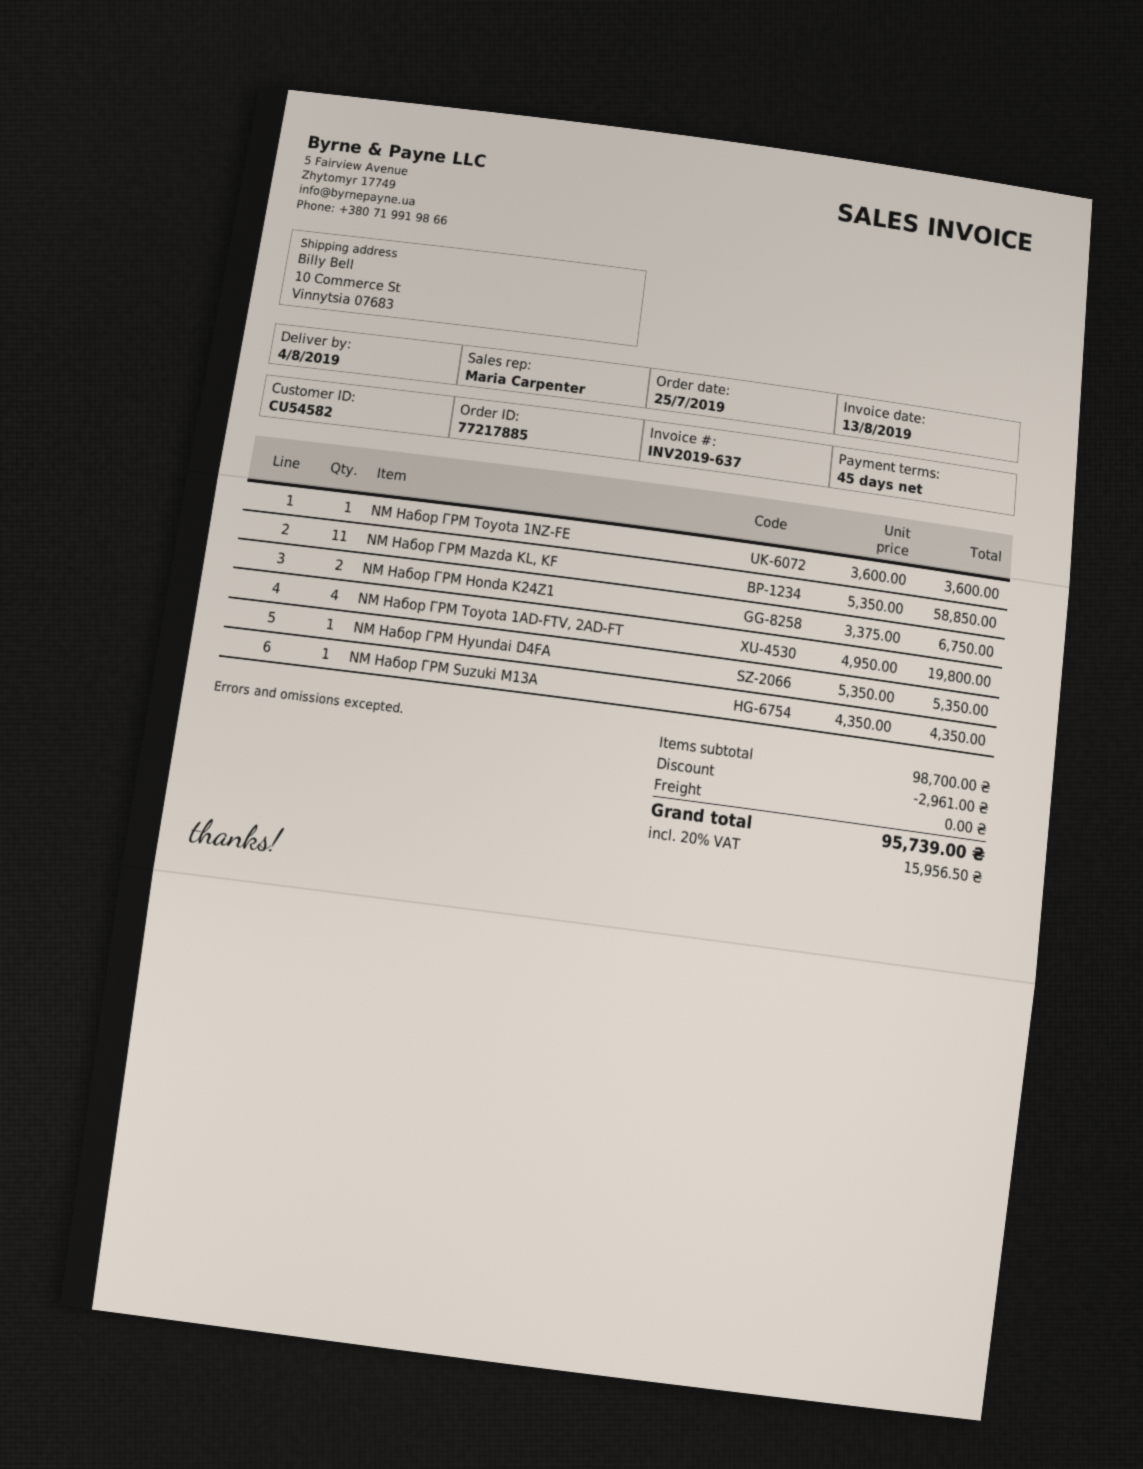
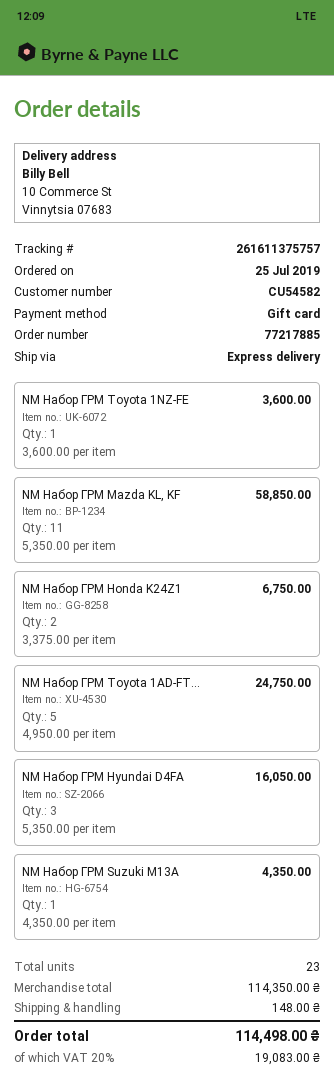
NM Набор ГРМ Toyota 1AD-FTV, 2AD-FT: 4 x 4950.00 = 19800.00 -> 5 x 4950.00 = 24750.00
NM Набор ГРМ Hyundai D4FA: 1 x 5350.00 = 5350.00 -> 3 x 5350.00 = 16050.00
subtotal: 98700.00 -> 114350.00
discount: 2961.00 -> none
shipping: 0.00 -> 148.00
tax: 20% = 15956.50 -> 20% = 19083.00
total: 95739.00 -> 114498.00

